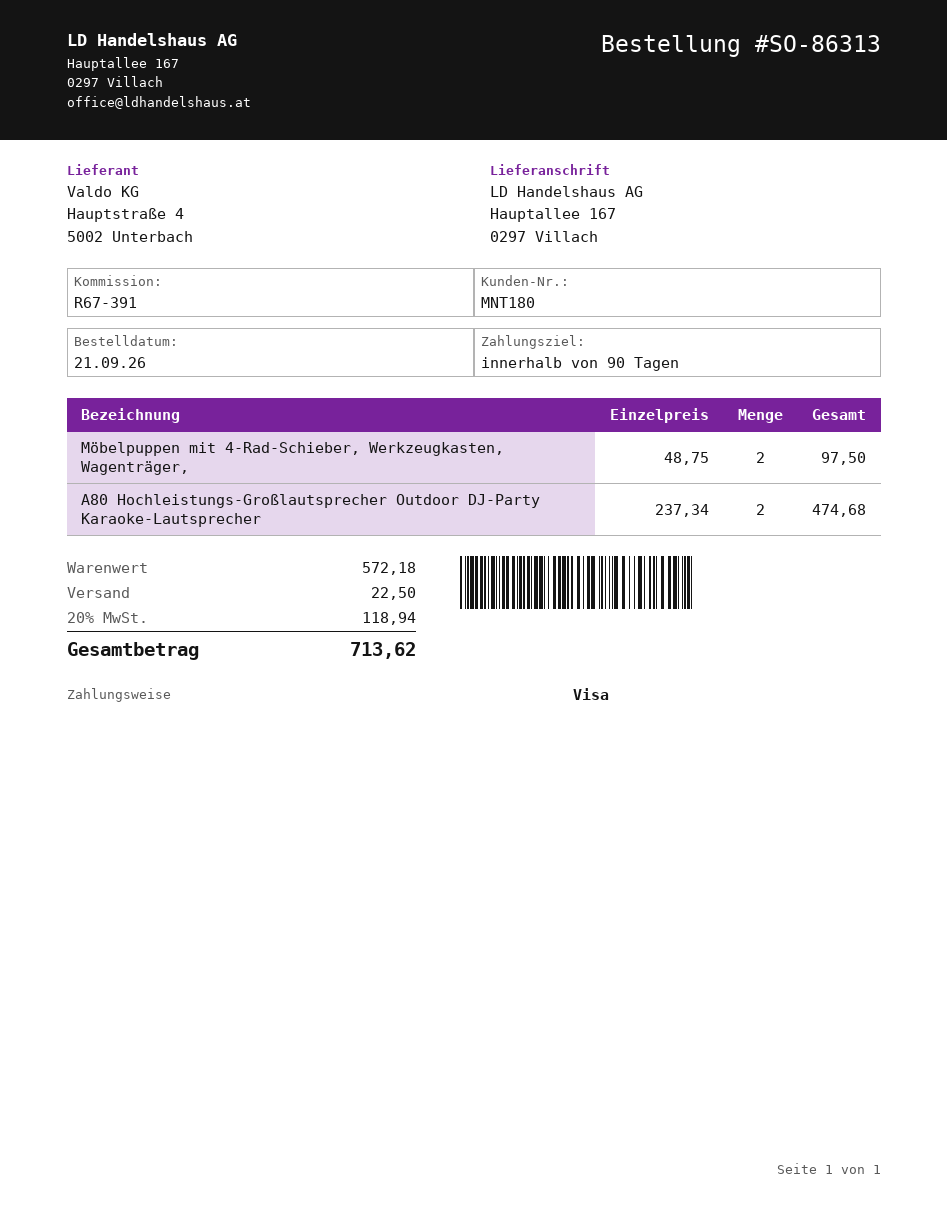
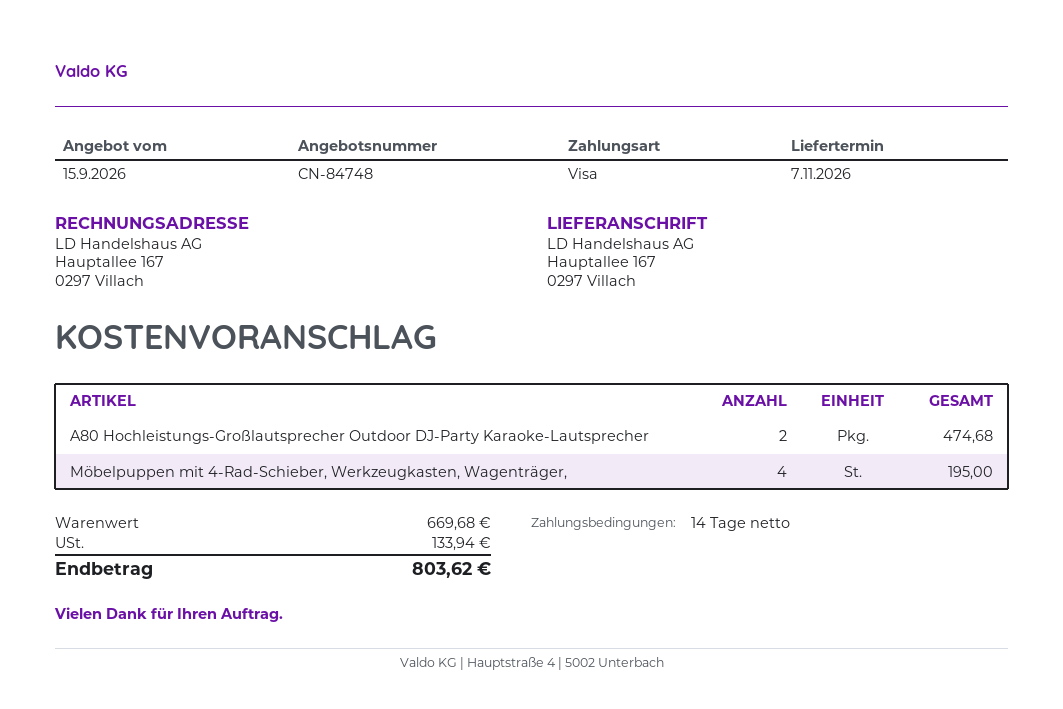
payment terms: 90 days -> 14 days
Möbelpuppen mit 4-Rad-Schieber, Werkzeugkasten, Wagenträger,: 2 for 97.50 -> 4 for 195.00
subtotal: 572.18 -> 669.68
shipping: 22.50 -> none
tax: 118.94 -> 133.94
total: 713.62 -> 803.62

